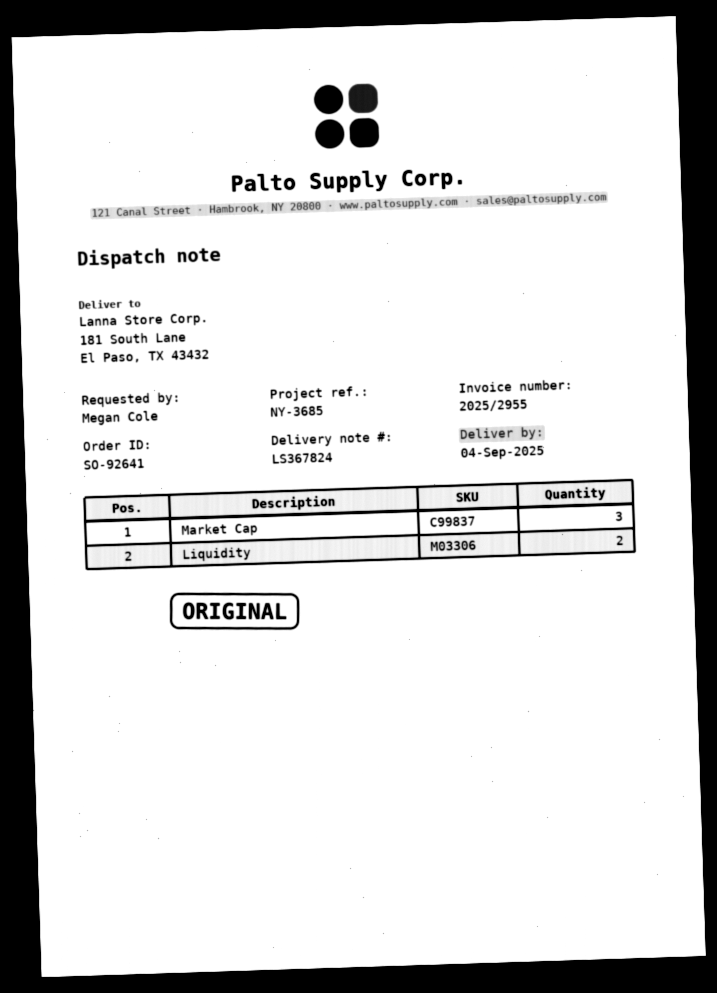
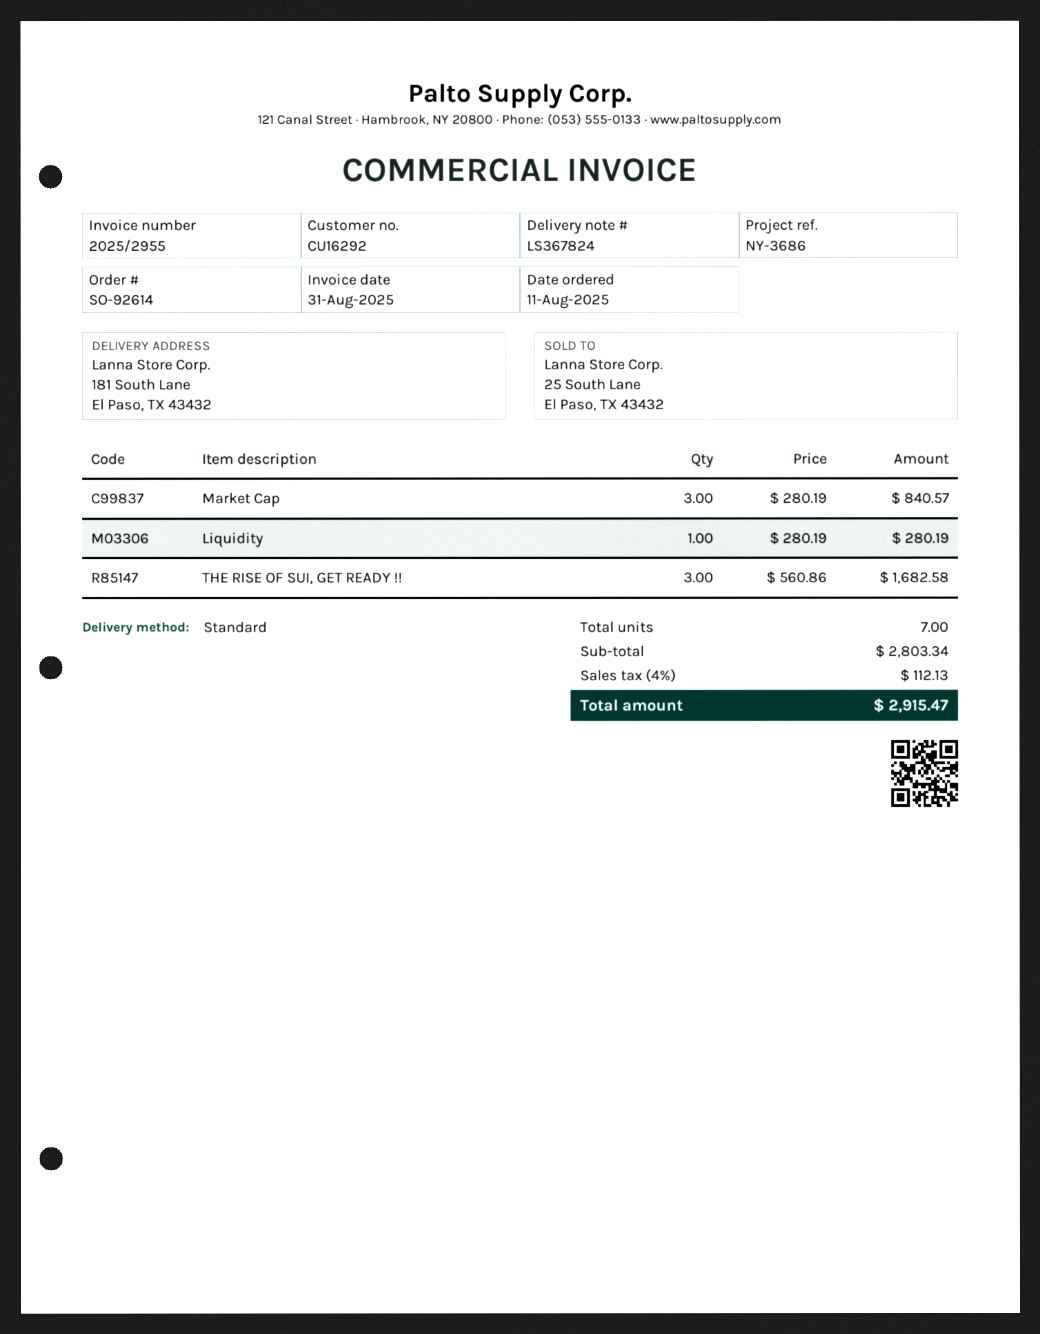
order number: SO-92641 -> SO-92614
reference: NY-3685 -> NY-3686
Liquidity: 2 -> 1
THE RISE OF SUI, GET READY !!: none -> 3

